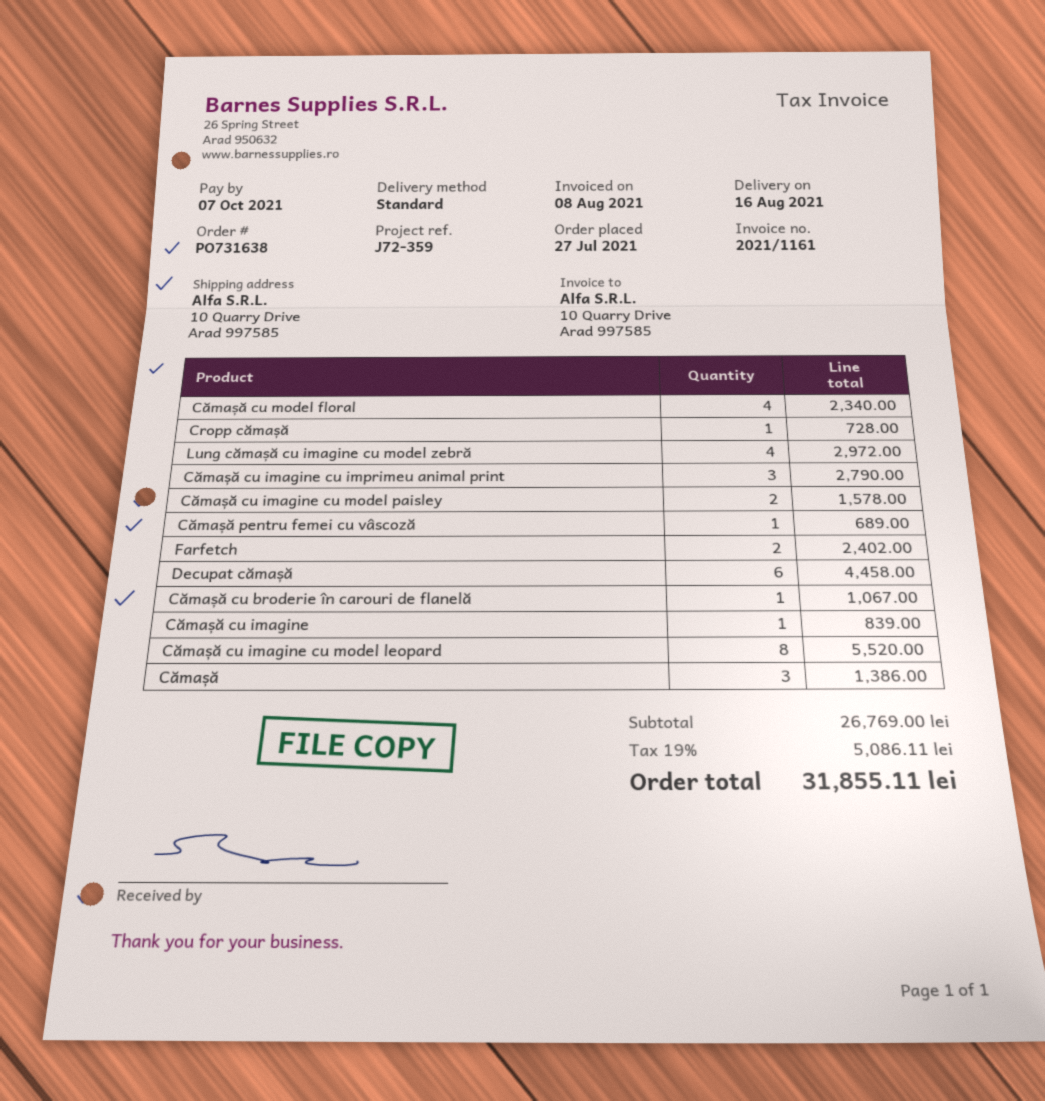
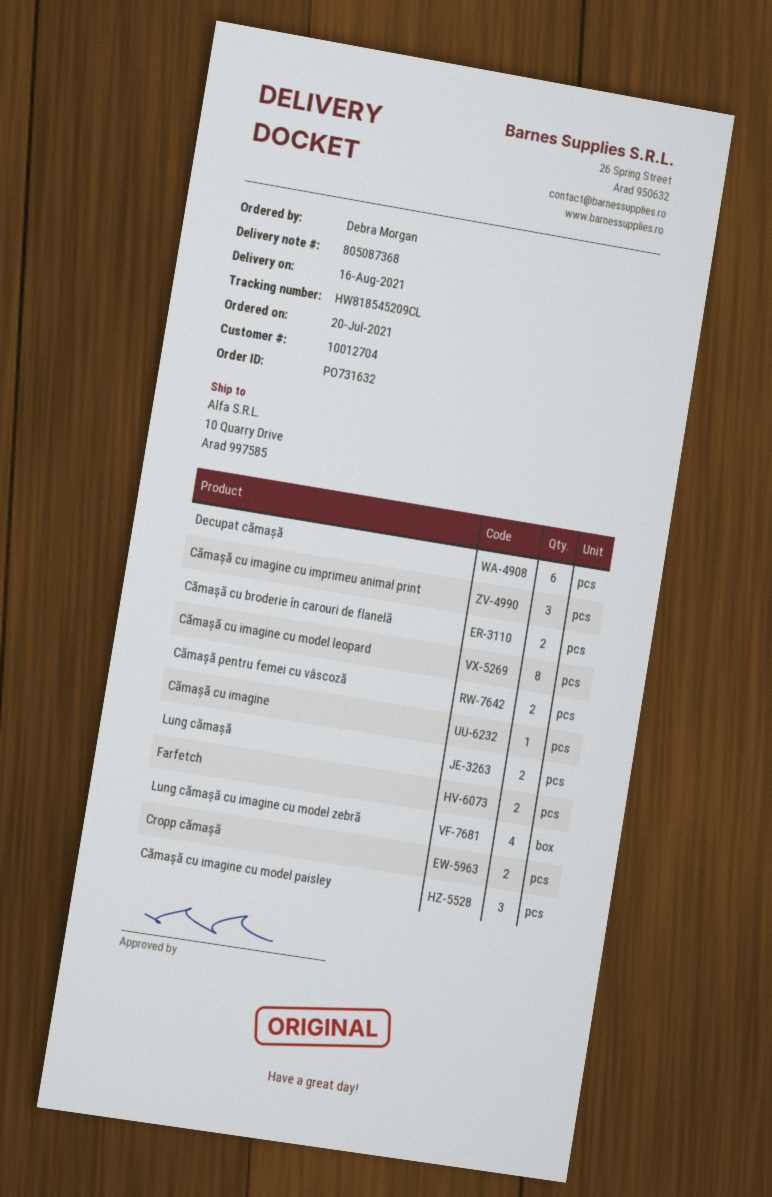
order number: PO731638 -> PO731632
order date: 2021-07-27 -> 2021-07-20
Cămașă cu model floral: 4 -> none
Cropp cămașă: 1 -> 2
Cămașă cu imagine cu model paisley: 2 -> 3
Cămașă pentru femei cu vâscoză: 1 -> 2
Cămașă cu broderie în carouri de flanelă: 1 -> 2
Cămașă: 3 -> none
Lung cămașă: none -> 2

